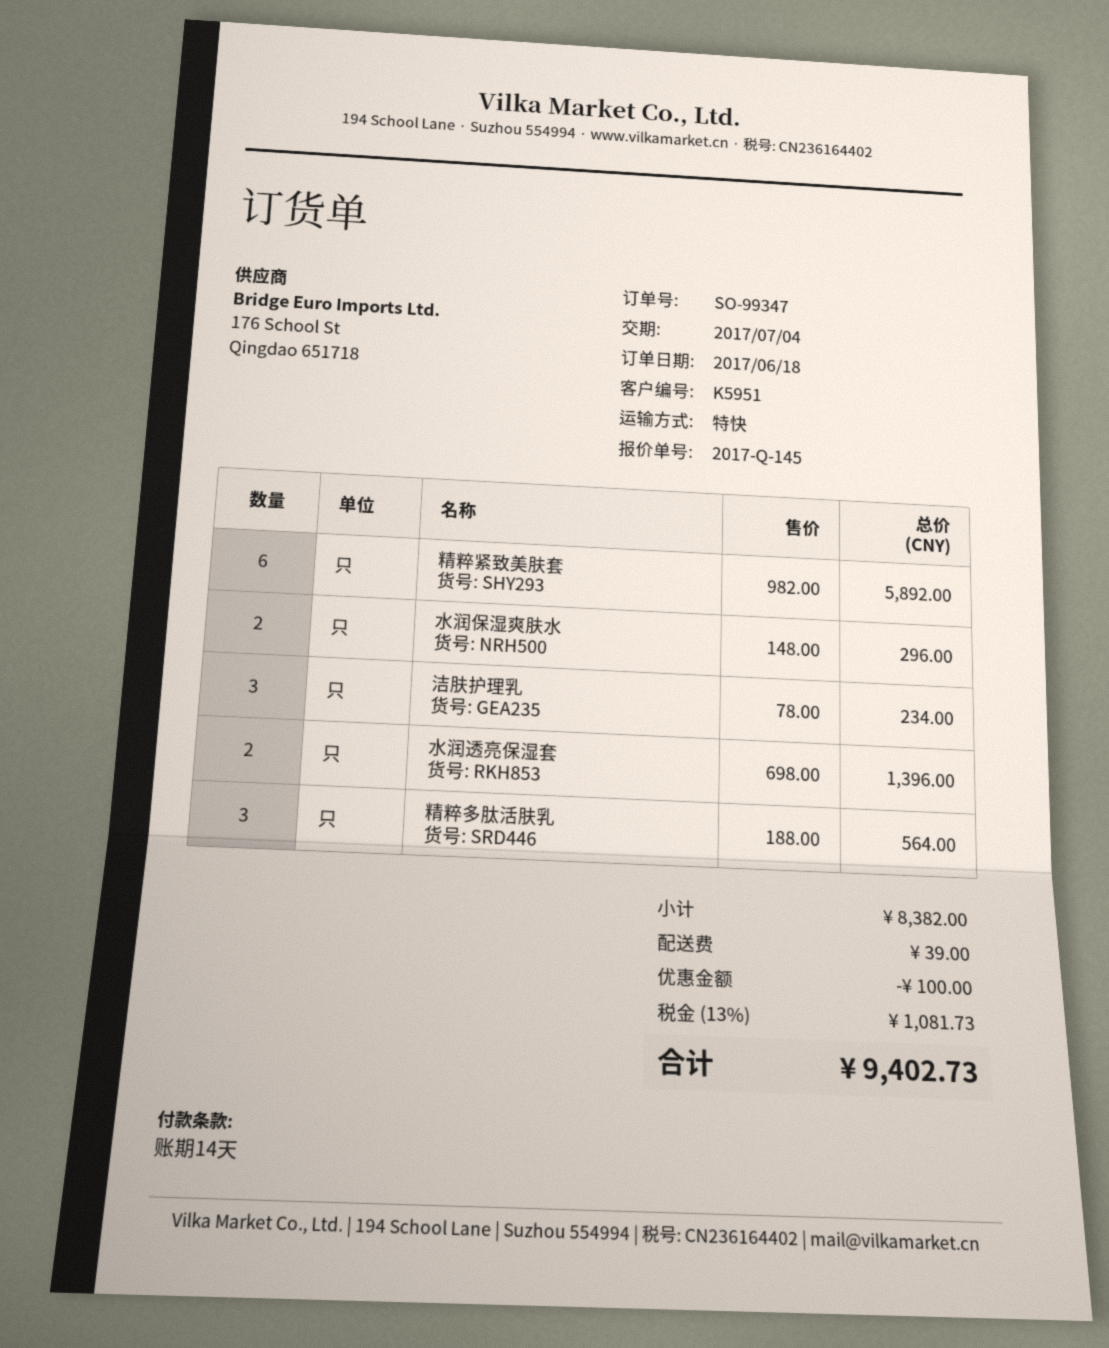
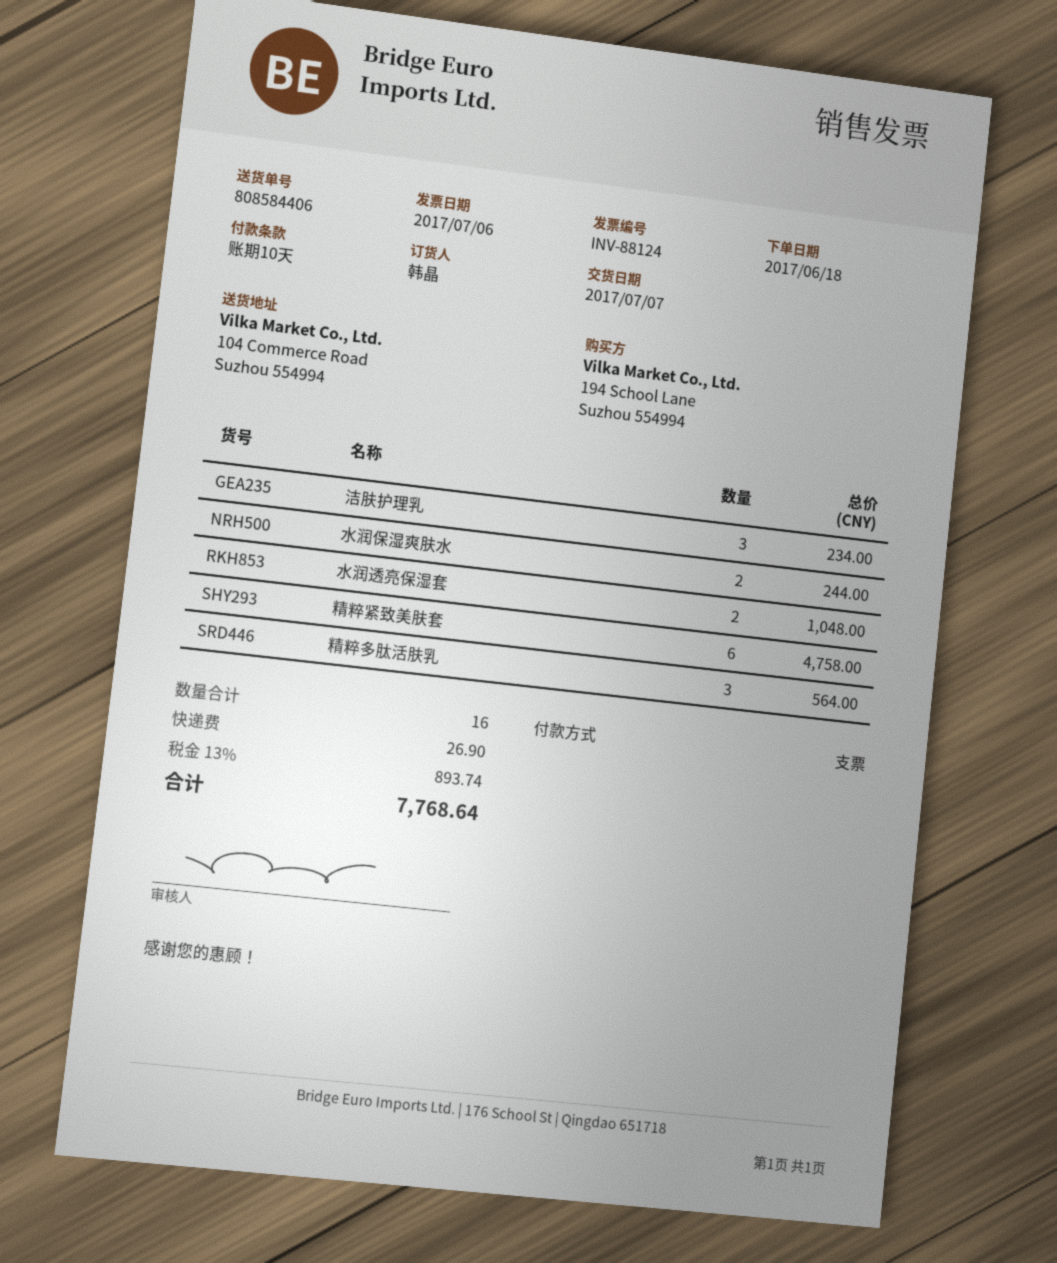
delivery date: 2017-07-04 -> 2017-07-07
payment terms: 14 days -> 10 days
精粹紧致美肤套: 6 for 5892.00 -> 6 for 4758.00
水润保湿爽肤水: 2 for 296.00 -> 2 for 244.00
水润透亮保湿套: 2 for 1396.00 -> 2 for 1048.00
discount: 100.00 -> none
shipping: 39.00 -> 26.90
tax: 13% = 1081.73 -> 13% = 893.74
total: 9402.73 -> 7768.64

